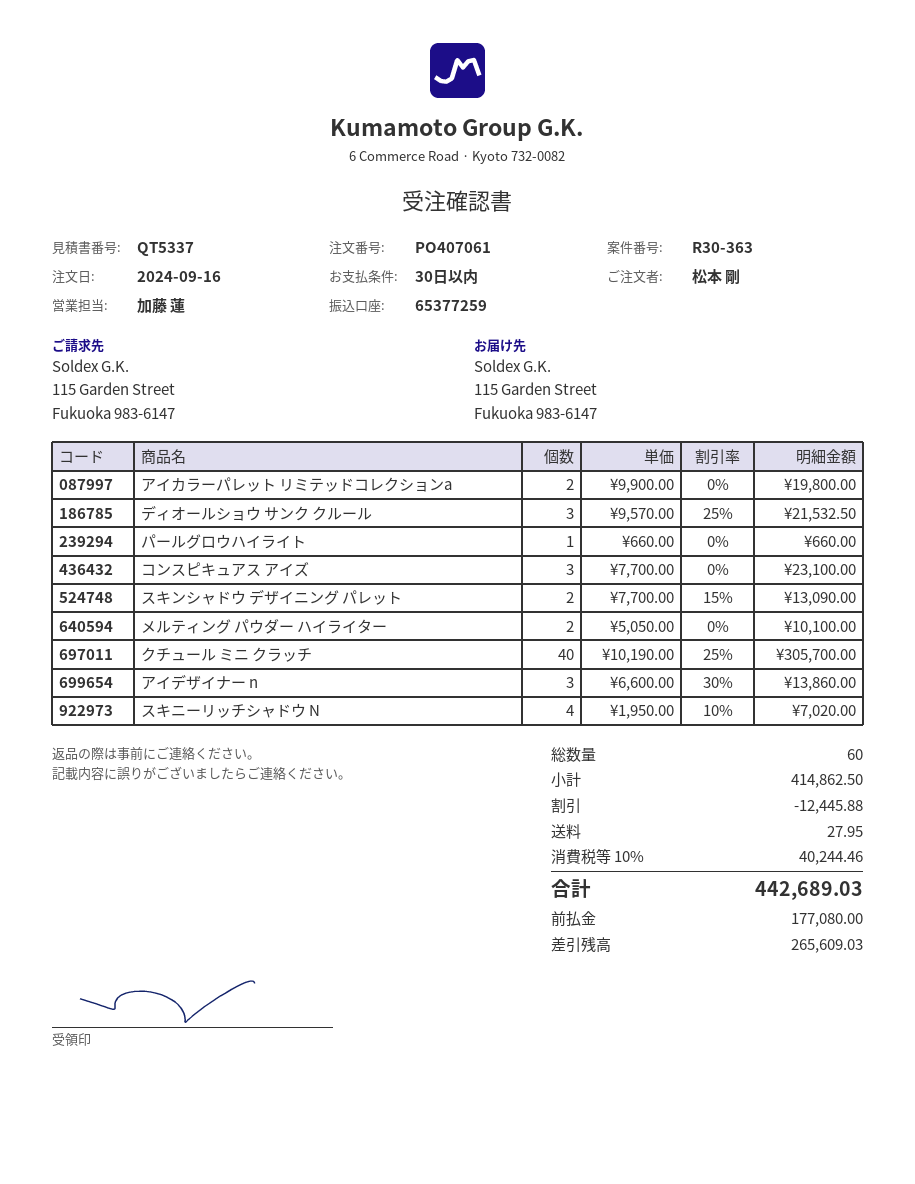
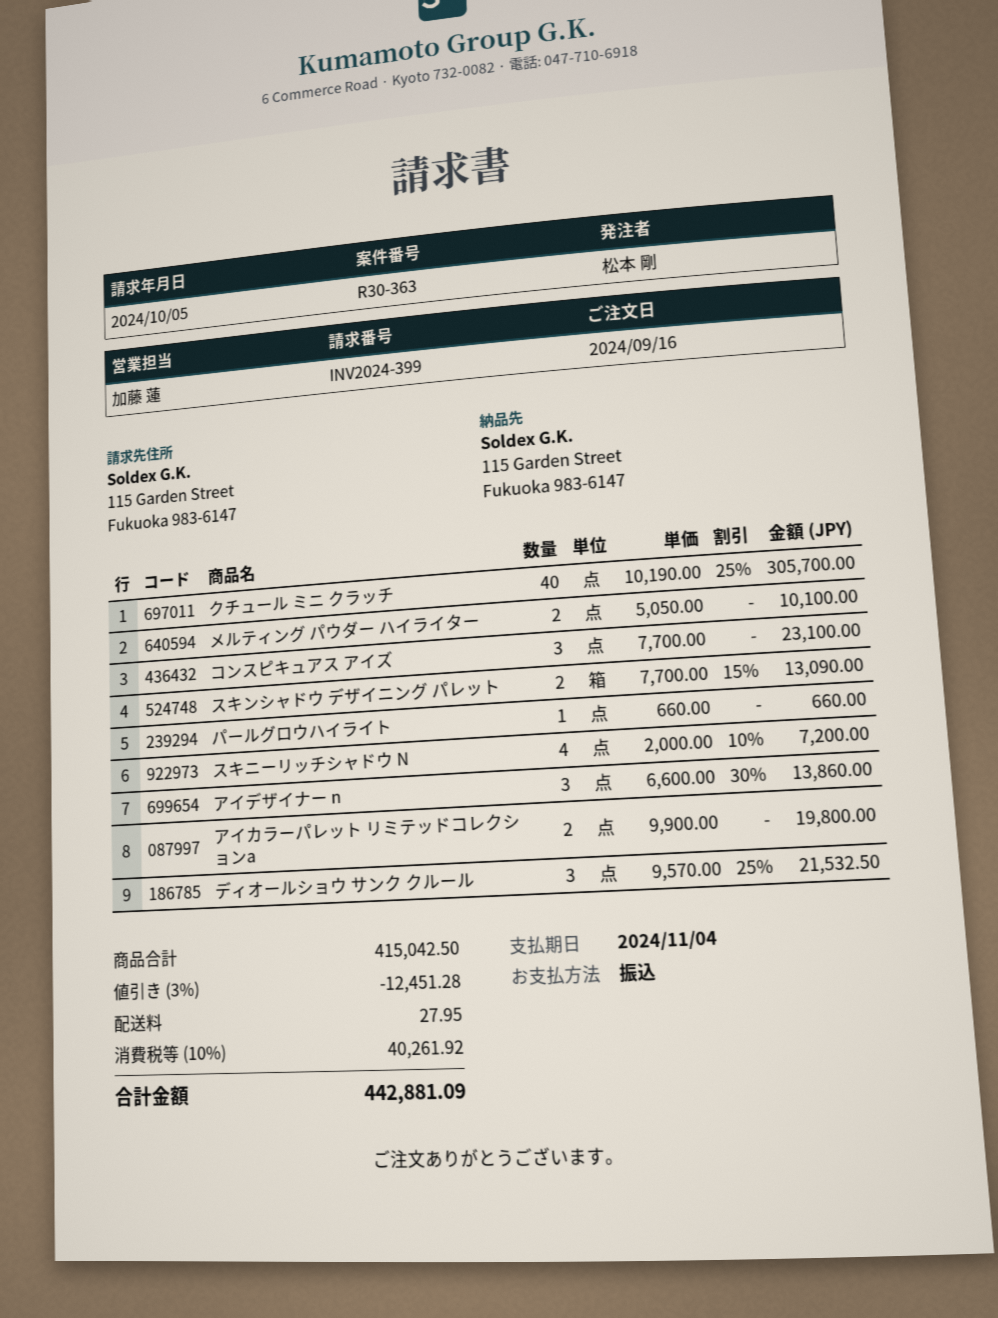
スキニーリッチシャドウ N: 4 x 1950.00 - 10% = 7020.00 -> 4 x 2000.00 - 10% = 7200.00
subtotal: 414862.50 -> 415042.50
discount: 12445.88 -> 12451.28
tax: 10% = 40244.46 -> 10% = 40261.92
total: 442689.03 -> 442881.09

